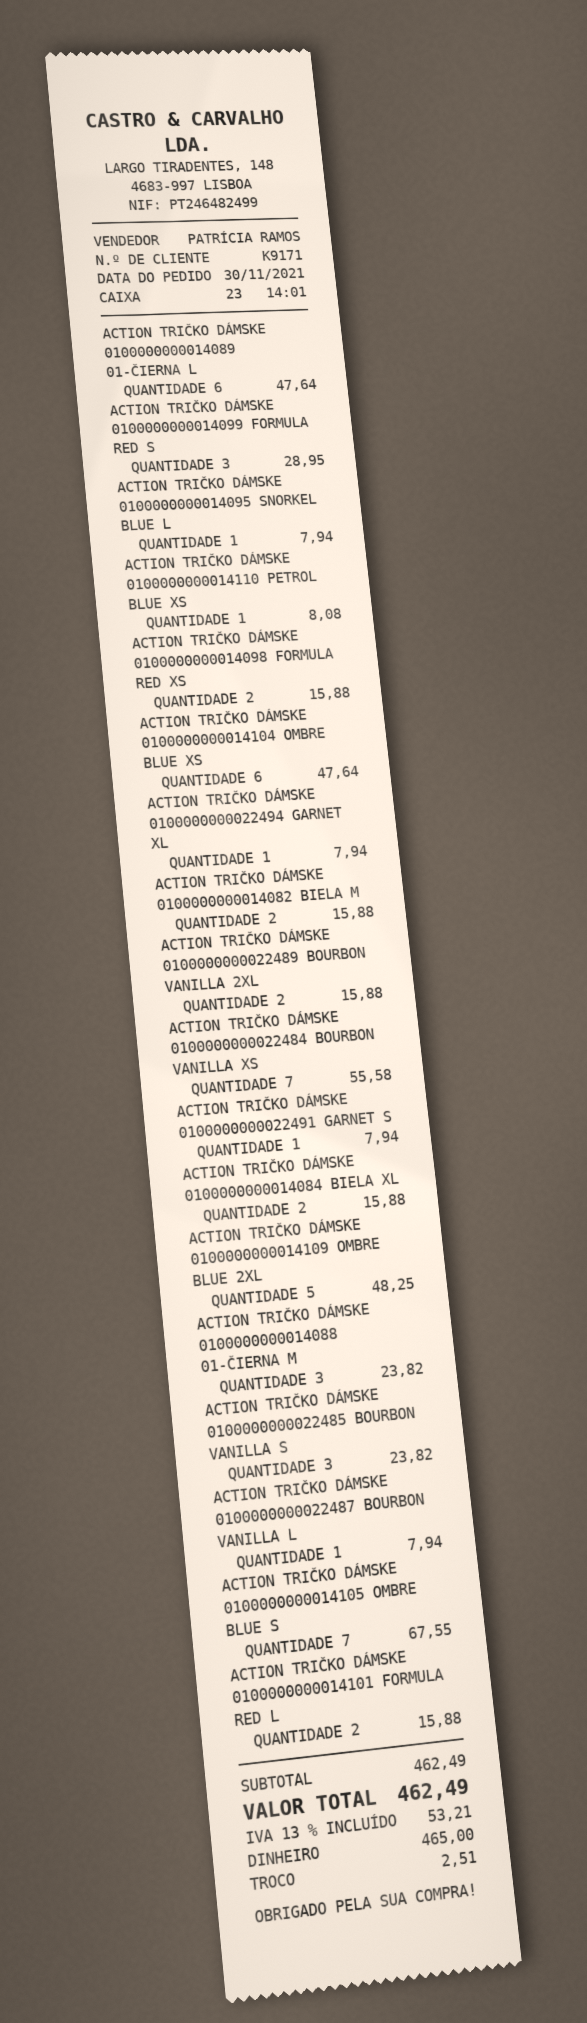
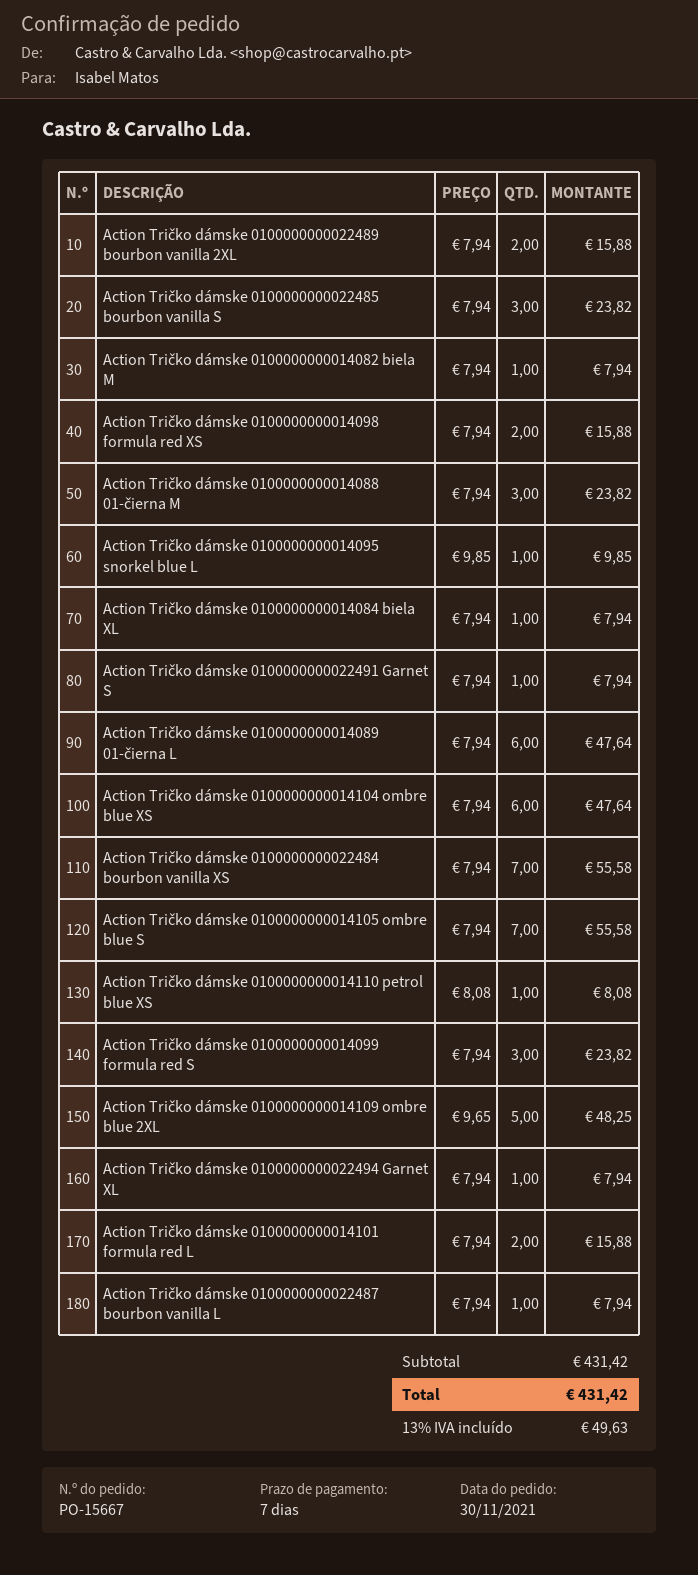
ACTION TRIČKO DÁMSKE 0100000000014099 FORMULA RED S: 3 for 28.95 -> 3 for 23.82
ACTION TRIČKO DÁMSKE 0100000000014095 SNORKEL BLUE L: 1 for 7.94 -> 1 for 9.85
ACTION TRIČKO DÁMSKE 0100000000014082 BIELA M: 2 for 15.88 -> 1 for 7.94
ACTION TRIČKO DÁMSKE 0100000000014084 BIELA XL: 2 for 15.88 -> 1 for 7.94
ACTION TRIČKO DÁMSKE 0100000000014105 OMBRE BLUE S: 7 for 67.55 -> 7 for 55.58
subtotal: 462.49 -> 431.42
tax: 13% = 53.21 -> 13% = 49.63
total: 462.49 -> 431.42

